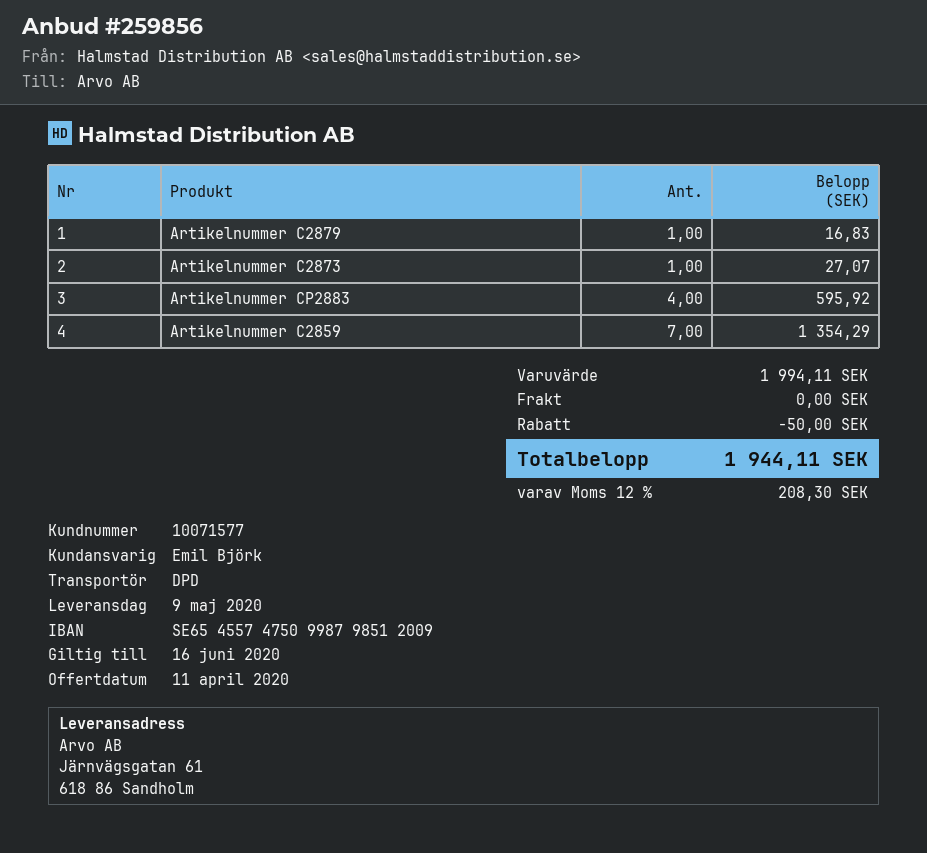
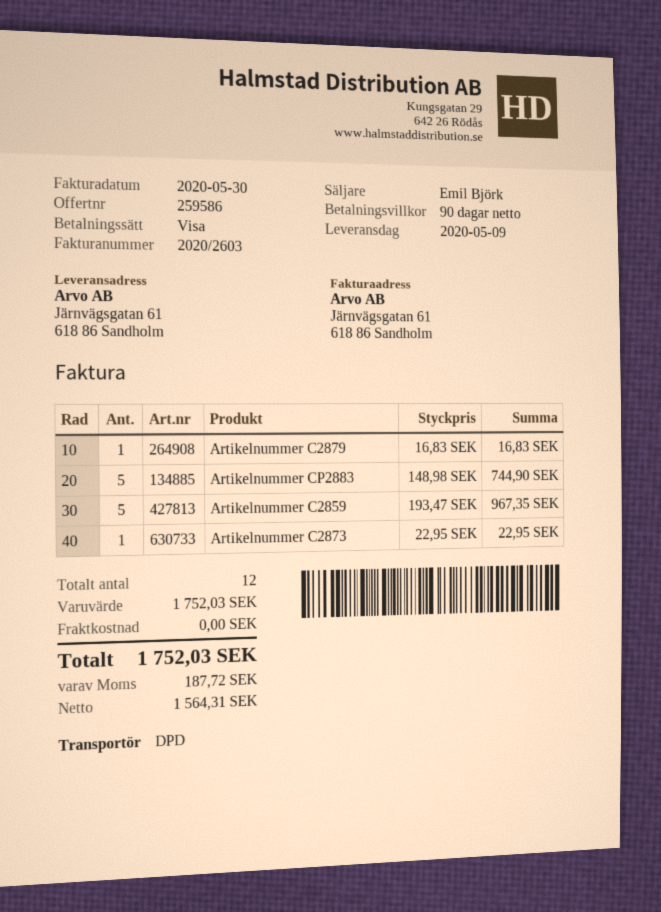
quote number: 259856 -> 259586
Artikelnummer C2873: 1 for 27.07 -> 1 for 22.95
Artikelnummer CP2883: 4 for 595.92 -> 5 for 744.90
Artikelnummer C2859: 7 for 1354.29 -> 5 for 967.35
subtotal: 1994.11 -> 1752.03
discount: 50.00 -> none
tax: 208.30 -> 187.72
total: 1944.11 -> 1752.03

